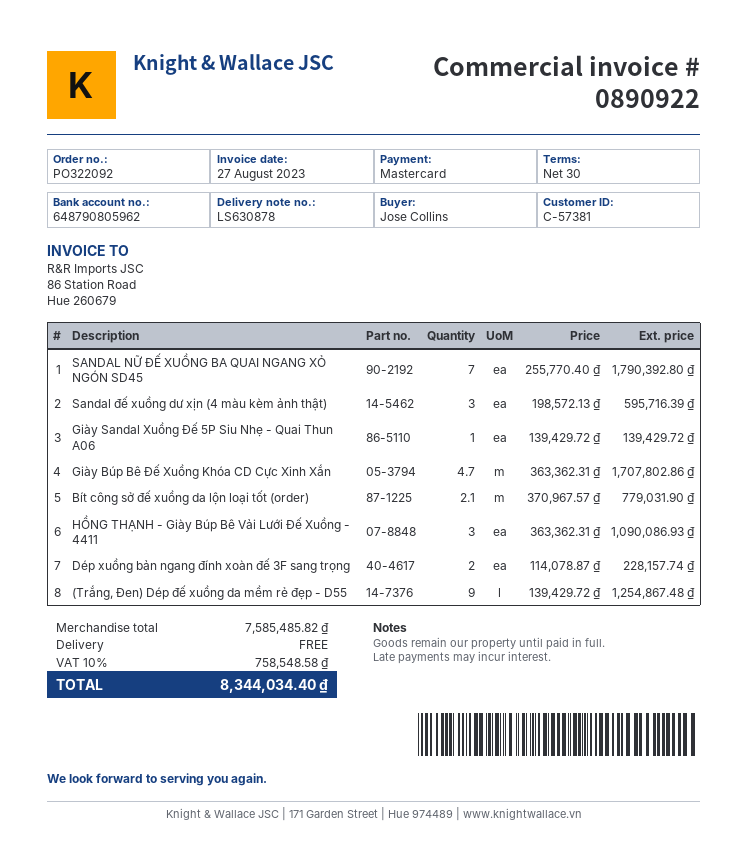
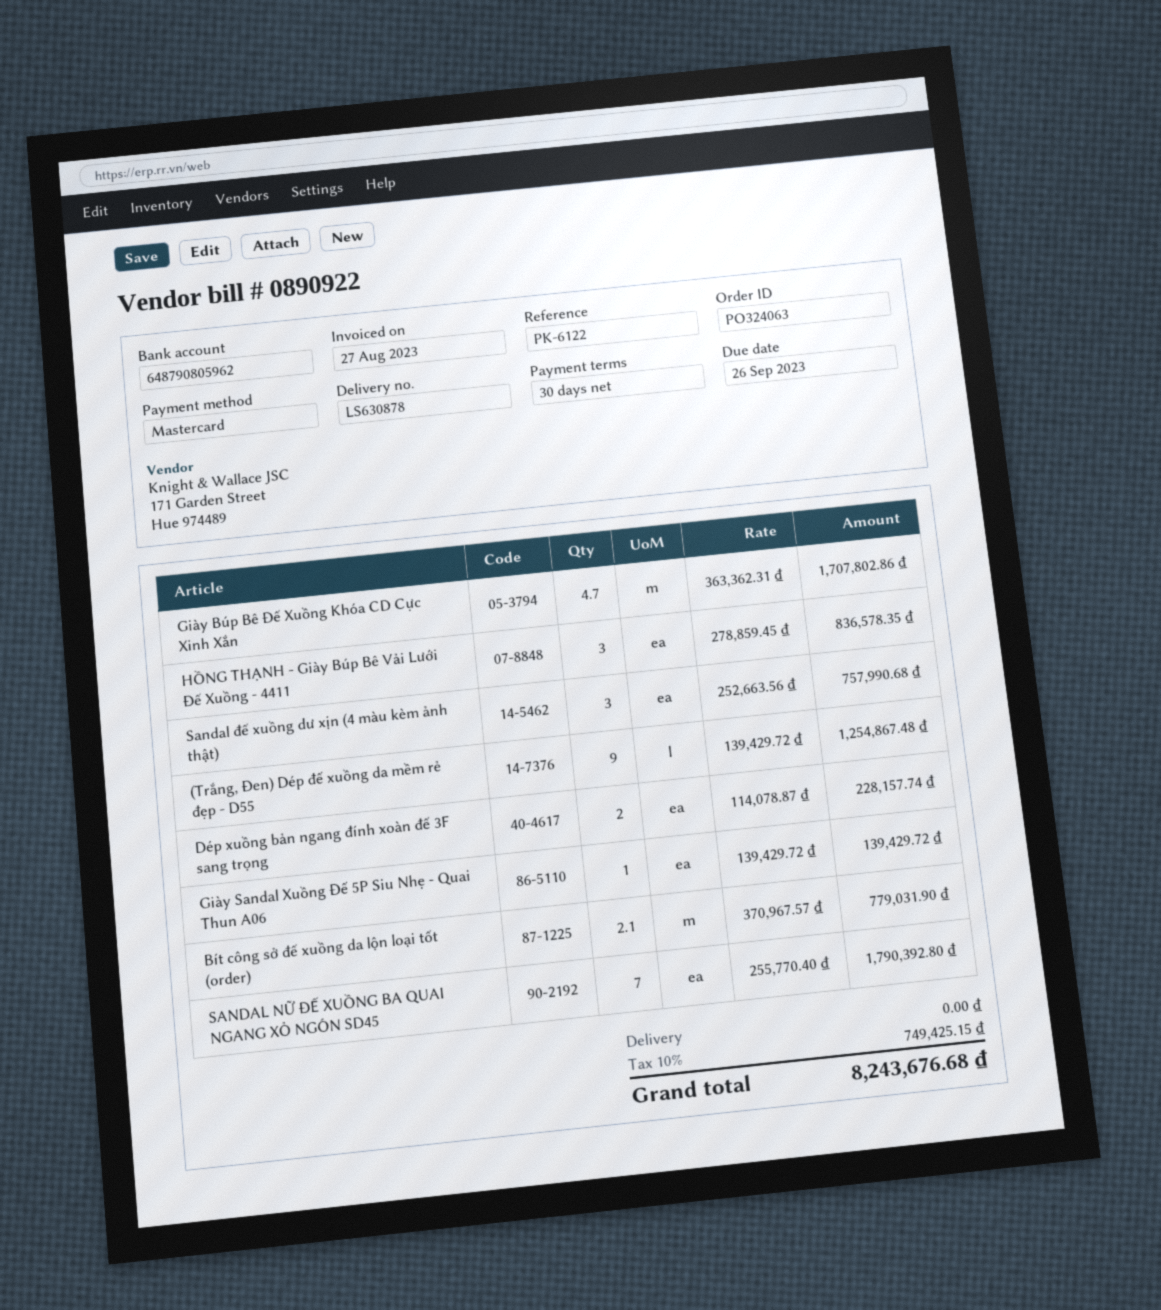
order number: PO322092 -> PO324063
Sandal đế xuồng dư xịn (4 màu kèm ảnh thật): 3 x 198572.13 = 595716.39 -> 3 x 252663.56 = 757990.68
HỒNG THẠNH - Giày Búp Bê Vải Lưới Đế Xuồng - 4411: 3 x 363362.31 = 1090086.93 -> 3 x 278859.45 = 836578.35
tax: 10% = 758548.58 -> 10% = 749425.15
total: 8344034.40 -> 8243676.68

